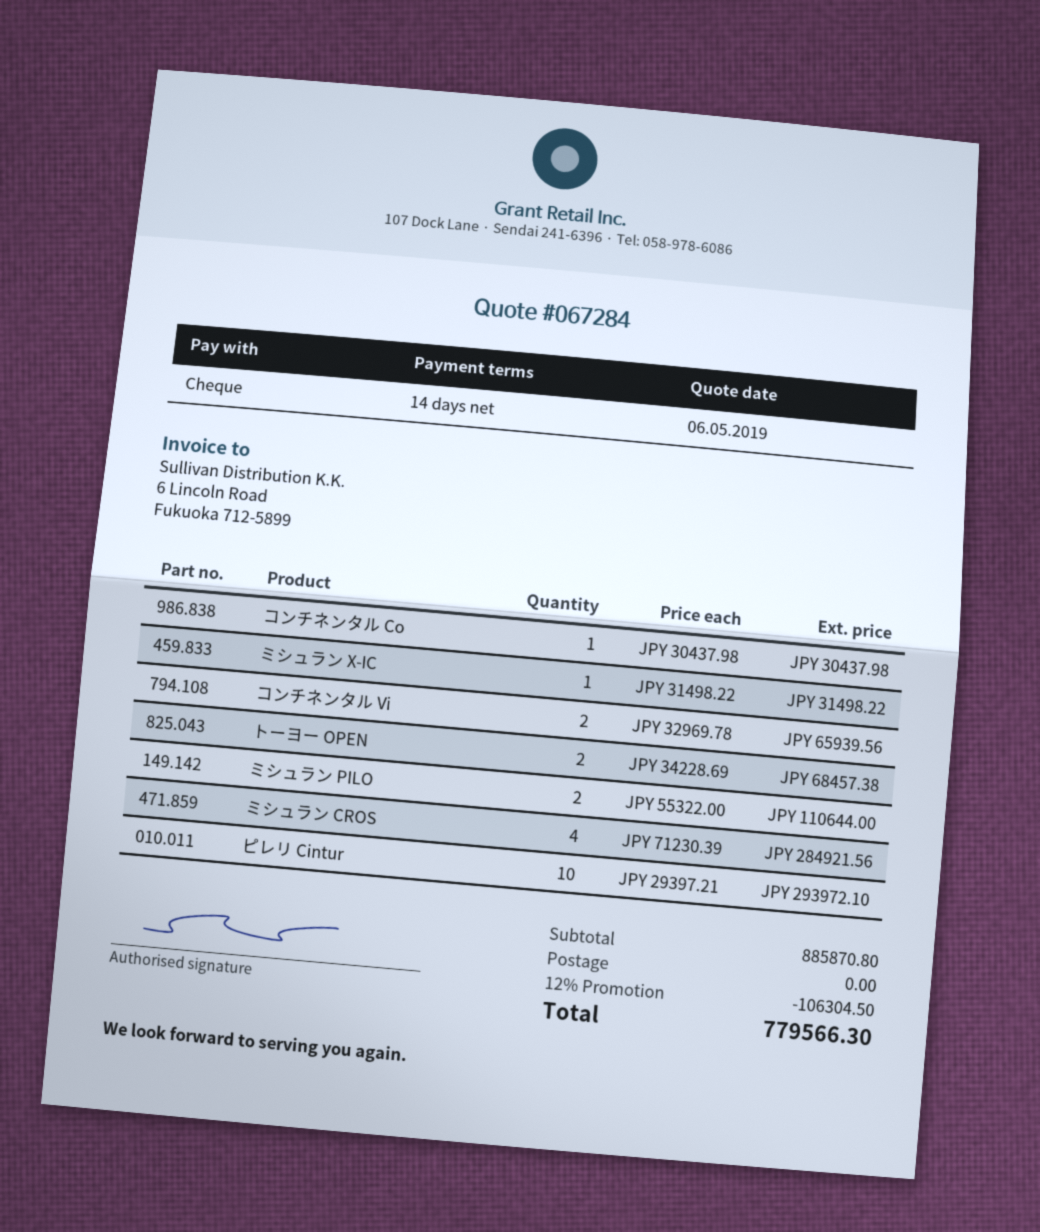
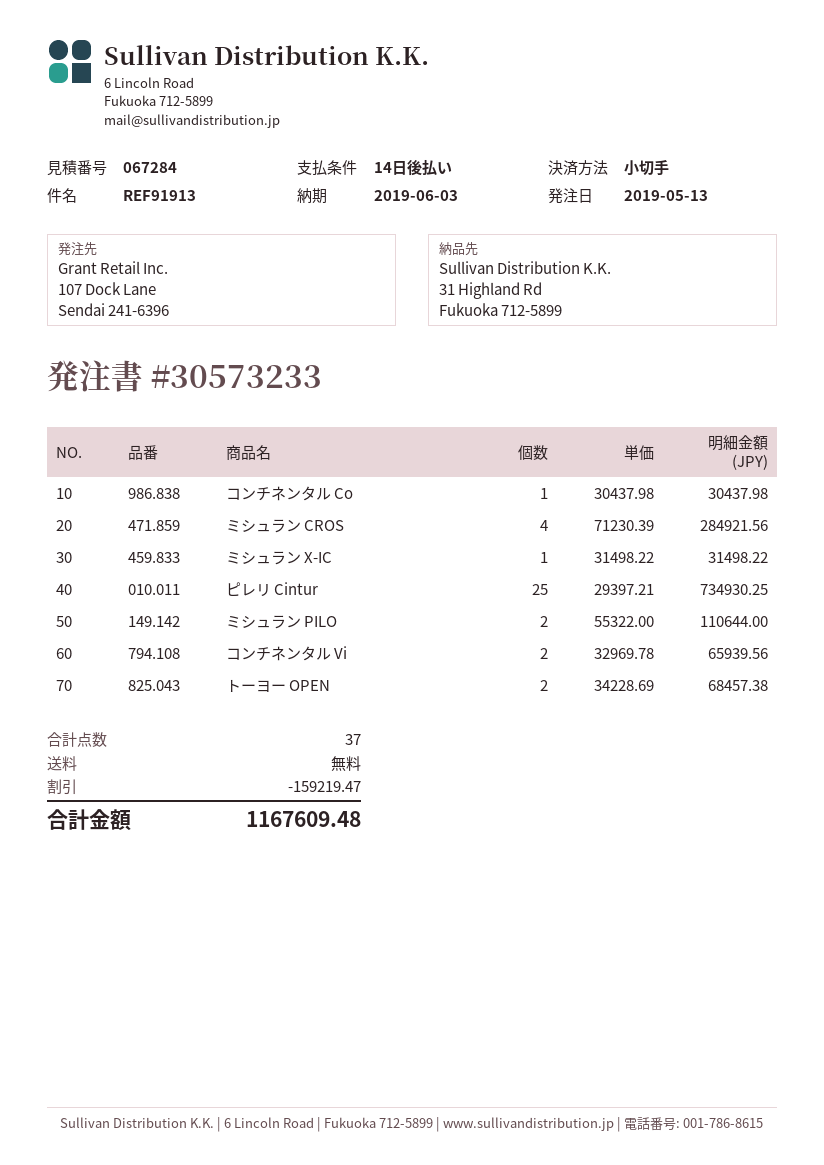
ピレリ Cintur: 10 x 29397.21 = 293972.10 -> 25 x 29397.21 = 734930.25
discount: 106304.50 -> 159219.47
total: 779566.30 -> 1167609.48

